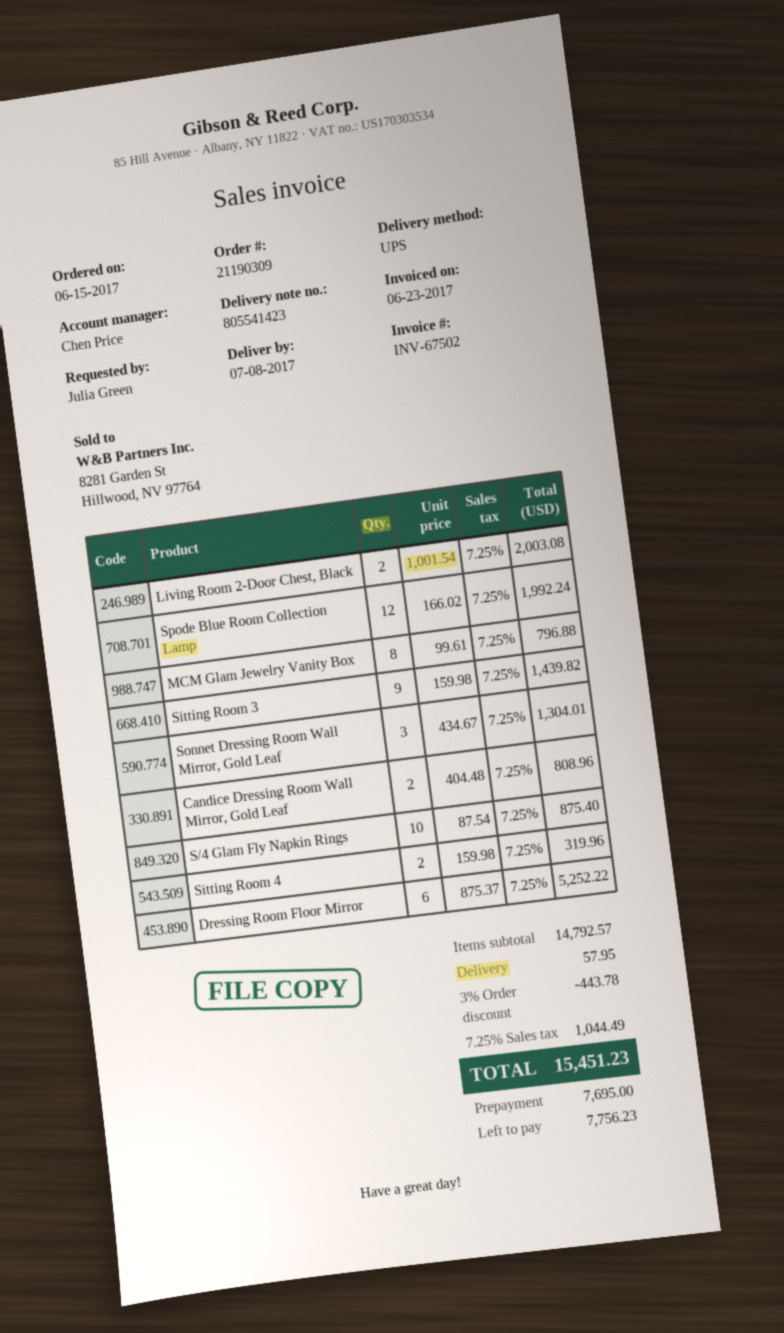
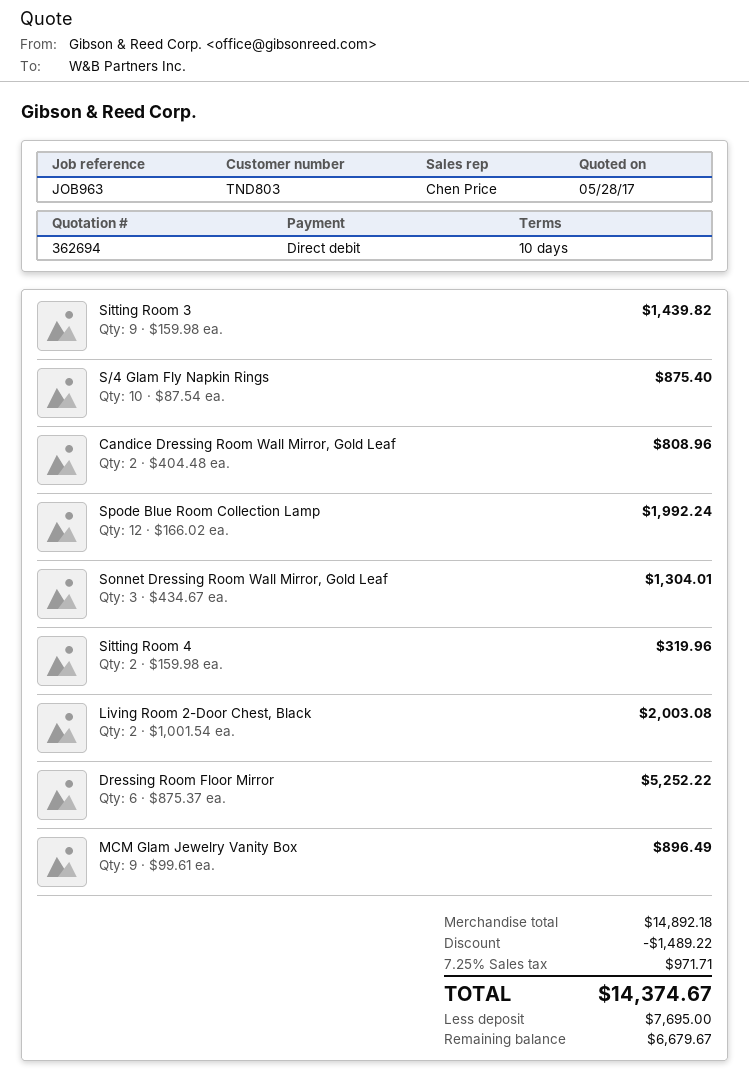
MCM Glam Jewelry Vanity Box: 8 x 99.61 = 796.88 -> 9 x 99.61 = 896.49
subtotal: 14792.57 -> 14892.18
discount: 443.78 -> 1489.22
shipping: 57.95 -> none
tax: 7.25% = 1044.49 -> 7.25% = 971.71
total: 15451.23 -> 14374.67
balance: 7756.23 -> 6679.67

